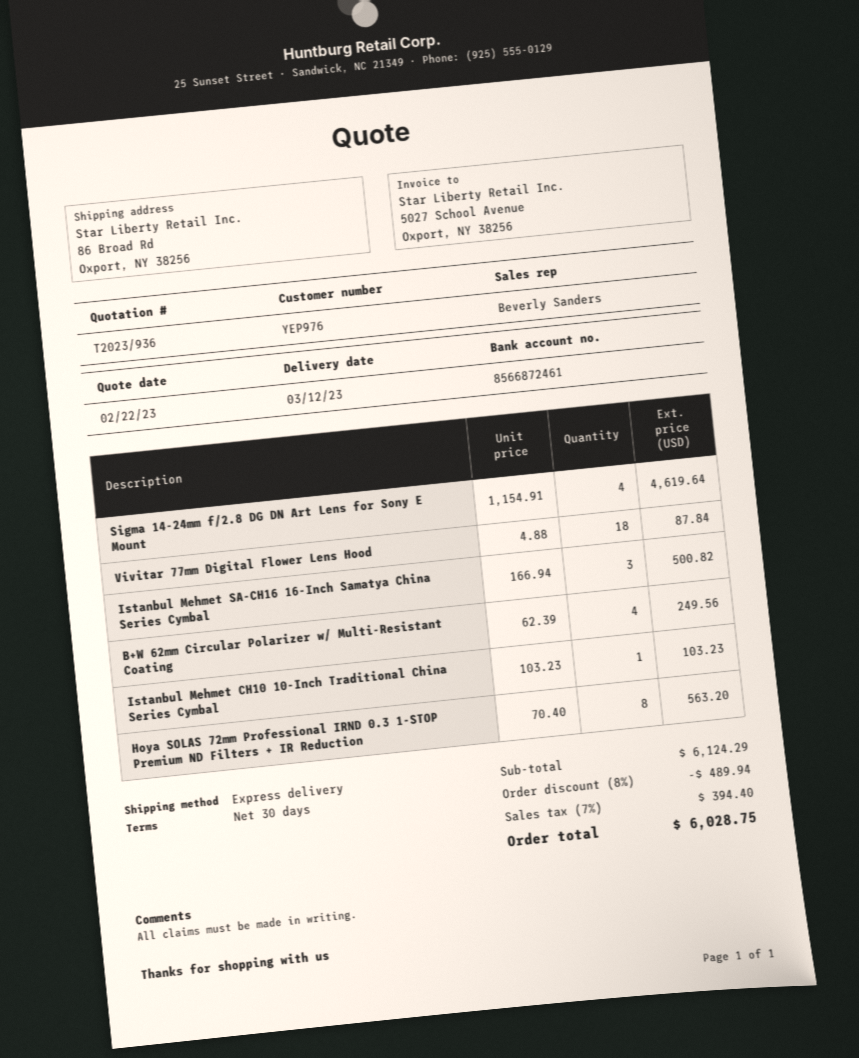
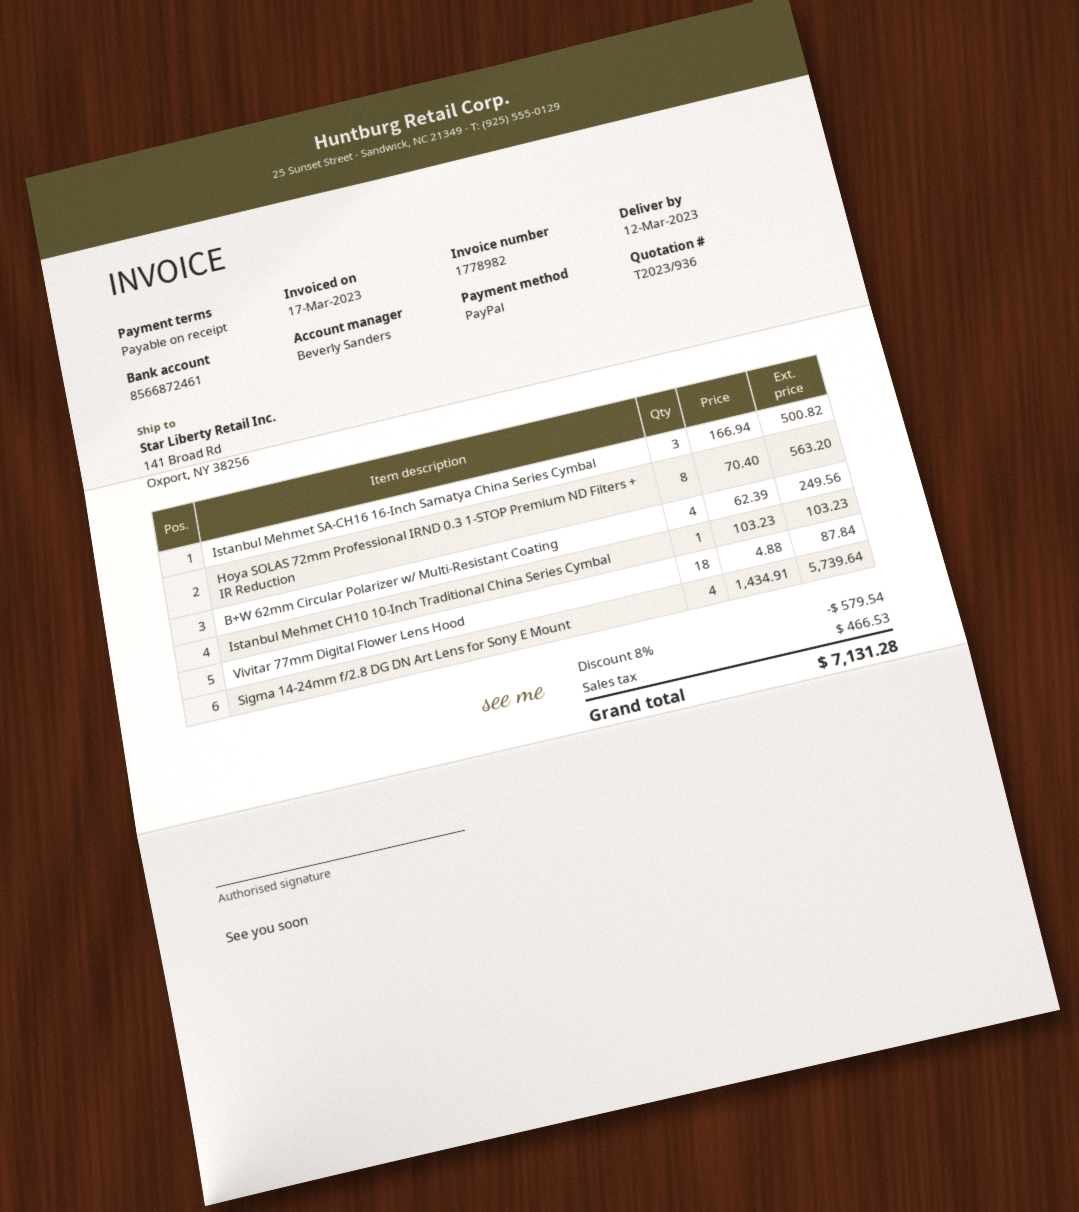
payment terms: 30 days -> on receipt
ship to: 86 Broad Rd, Oxport, NY 38256 -> 141 Broad Rd, Oxport, NY 38256
Sigma 14-24mm f/2.8 DG DN Art Lens for Sony E Mount: 4 x 1154.91 = 4619.64 -> 4 x 1434.91 = 5739.64
discount: 8% = 489.94 -> 8% = 579.54
tax: 394.40 -> 466.53
total: 6028.75 -> 7131.28

